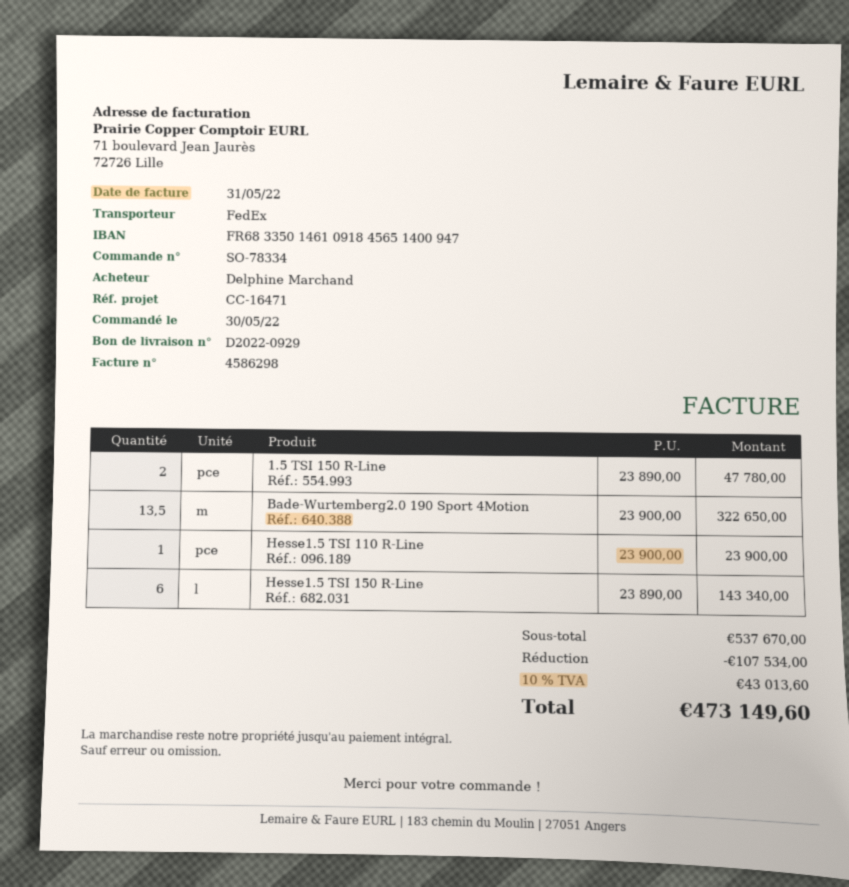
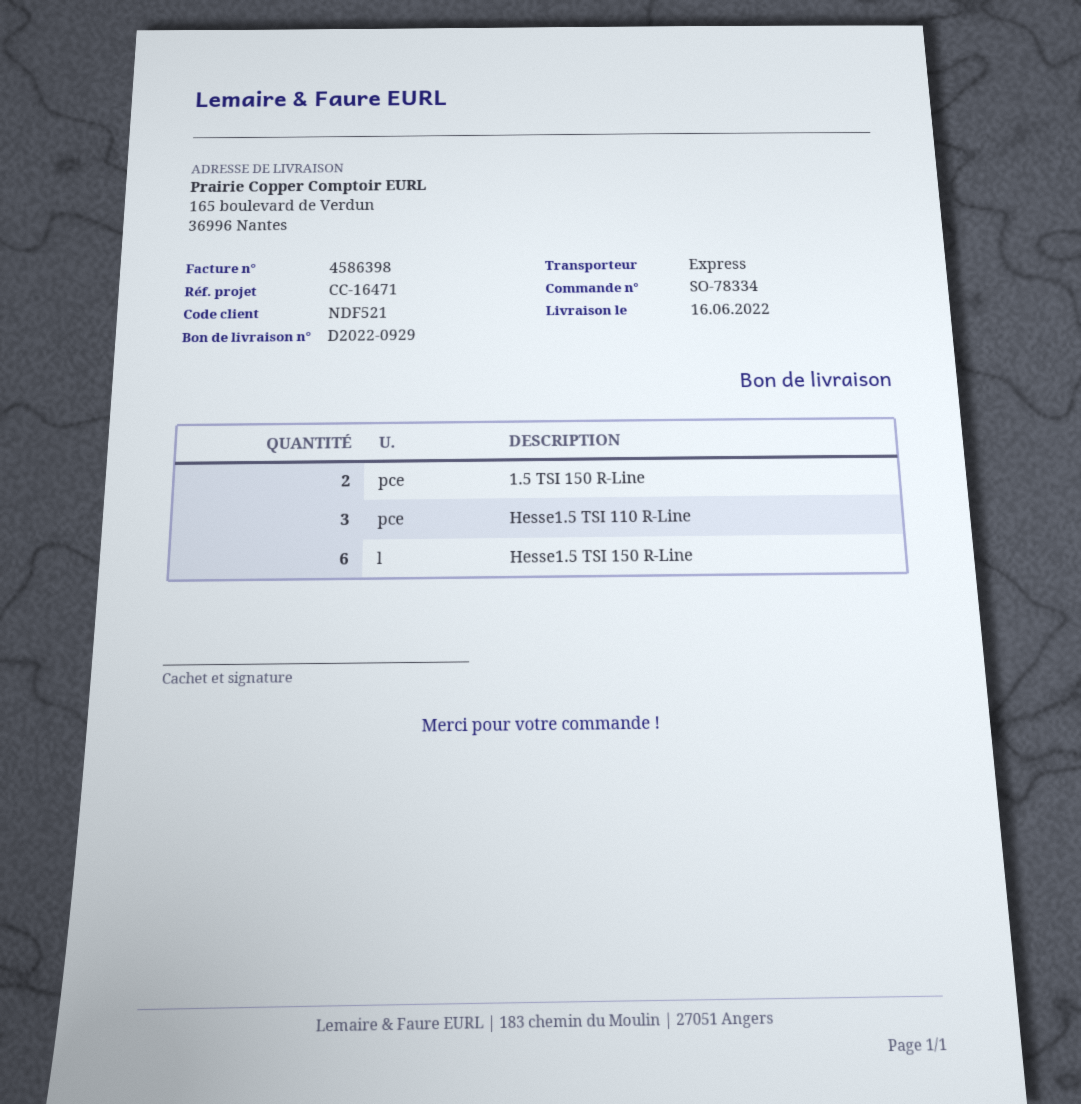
invoice number: 4586298 -> 4586398
shipping method: FedEx -> express
Bade-Wurtemberg2.0 190 Sport 4Motion: 13.5 -> none
Hesse1.5 TSI 110 R-Line: 1 -> 3

